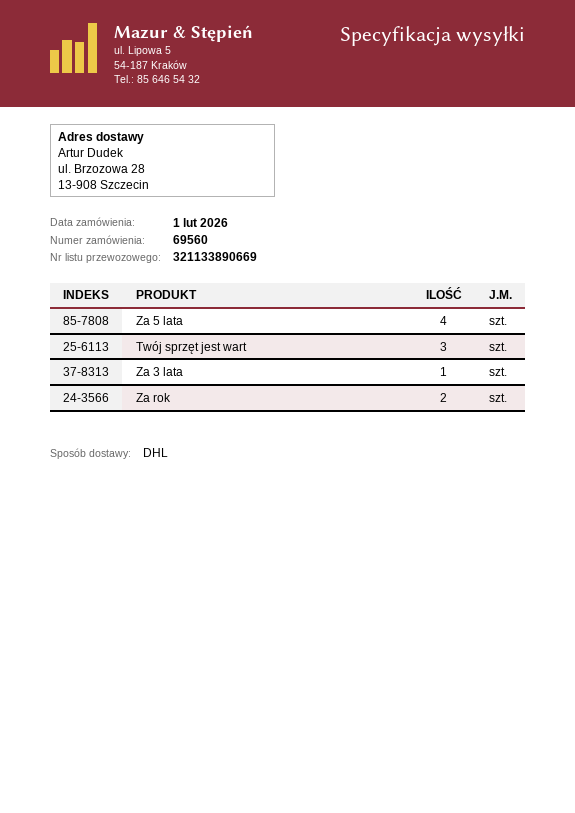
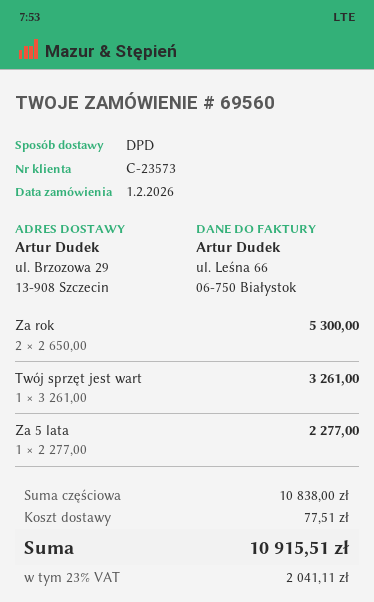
shipping method: DHL -> DPD
ship to: ul. Brzozowa 28, 13-908 Szczecin -> ul. Brzozowa 29, 13-908 Szczecin
Za 5 lata: 4 -> 1
Twój sprzęt jest wart: 3 -> 1
Za 3 lata: 1 -> none

